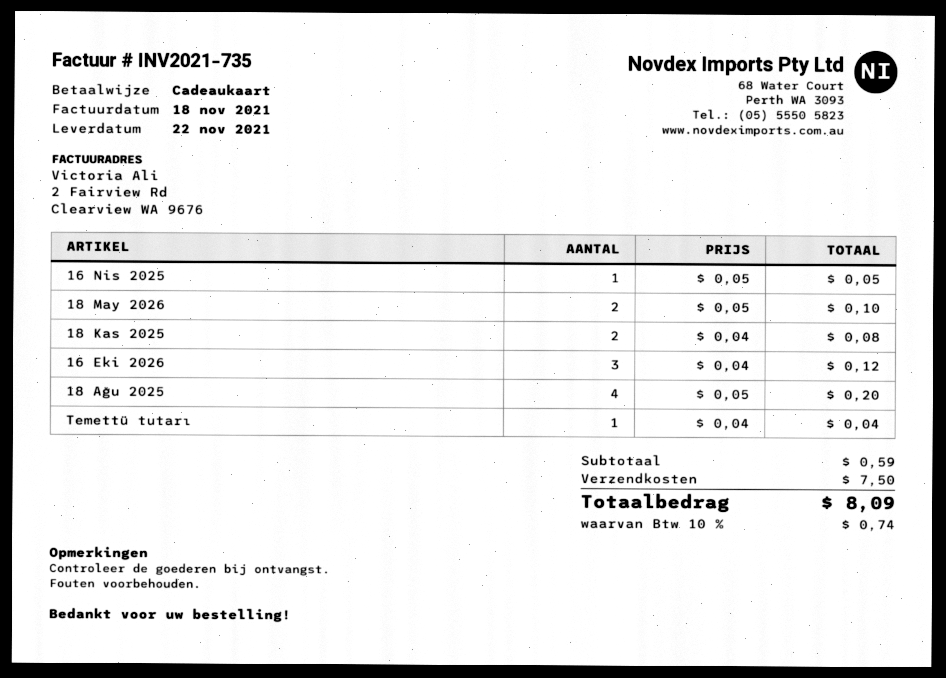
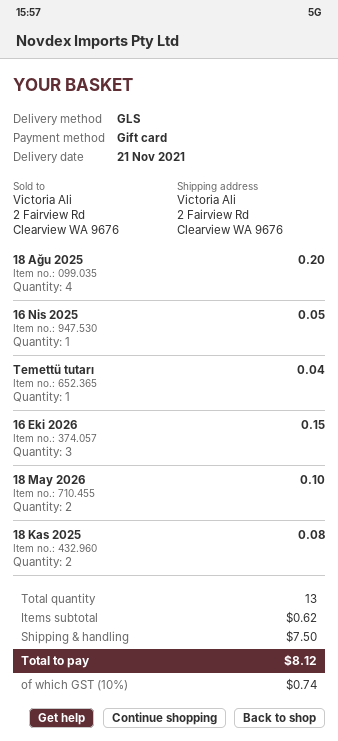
delivery date: 2021-11-22 -> 2021-11-21
16 Eki 2026: 3 for 0.12 -> 3 for 0.15
subtotal: 0.59 -> 0.62
total: 8.09 -> 8.12

